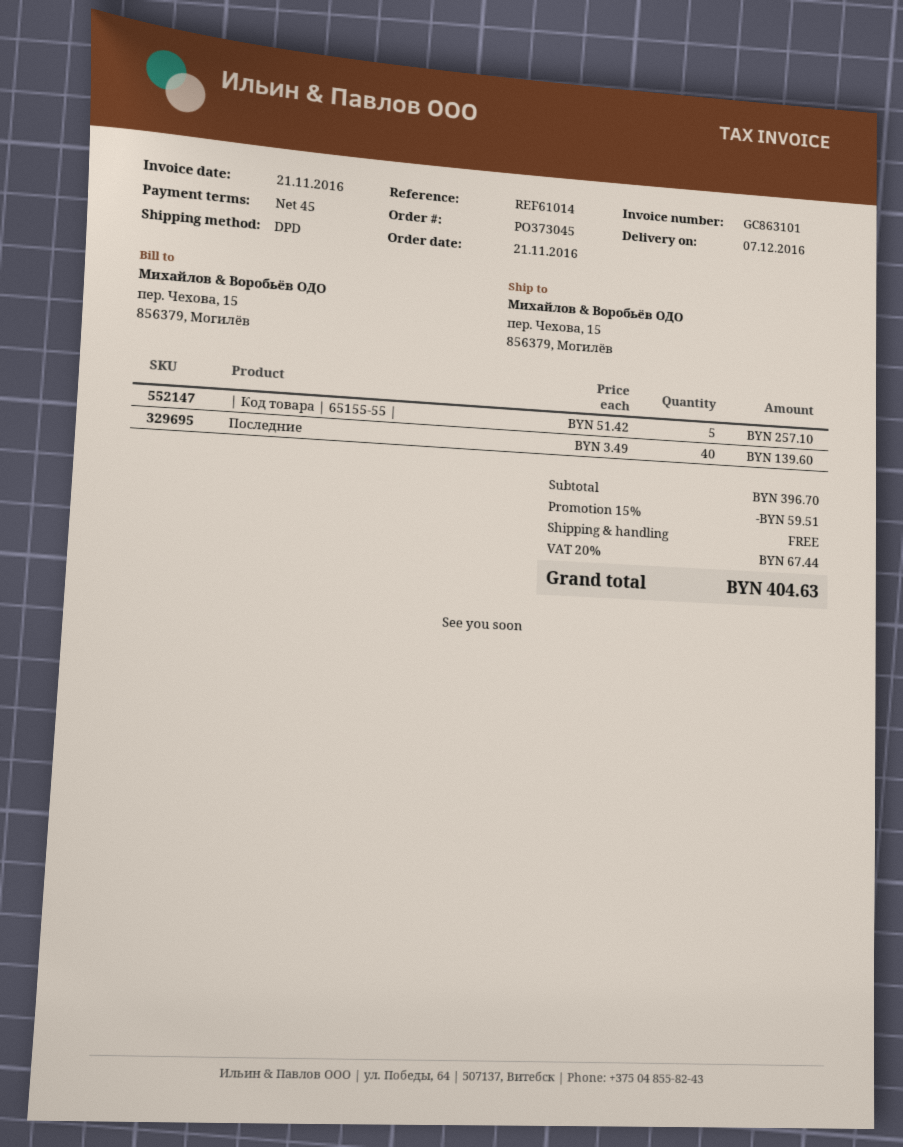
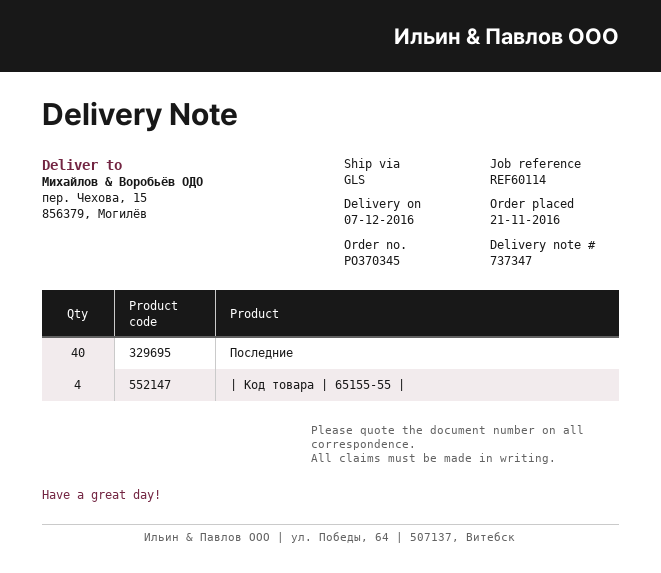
order number: PO373045 -> PO370345
reference: REF61014 -> REF60114
shipping method: DPD -> GLS
| Код товара | 65155-55 |: 5 -> 4

